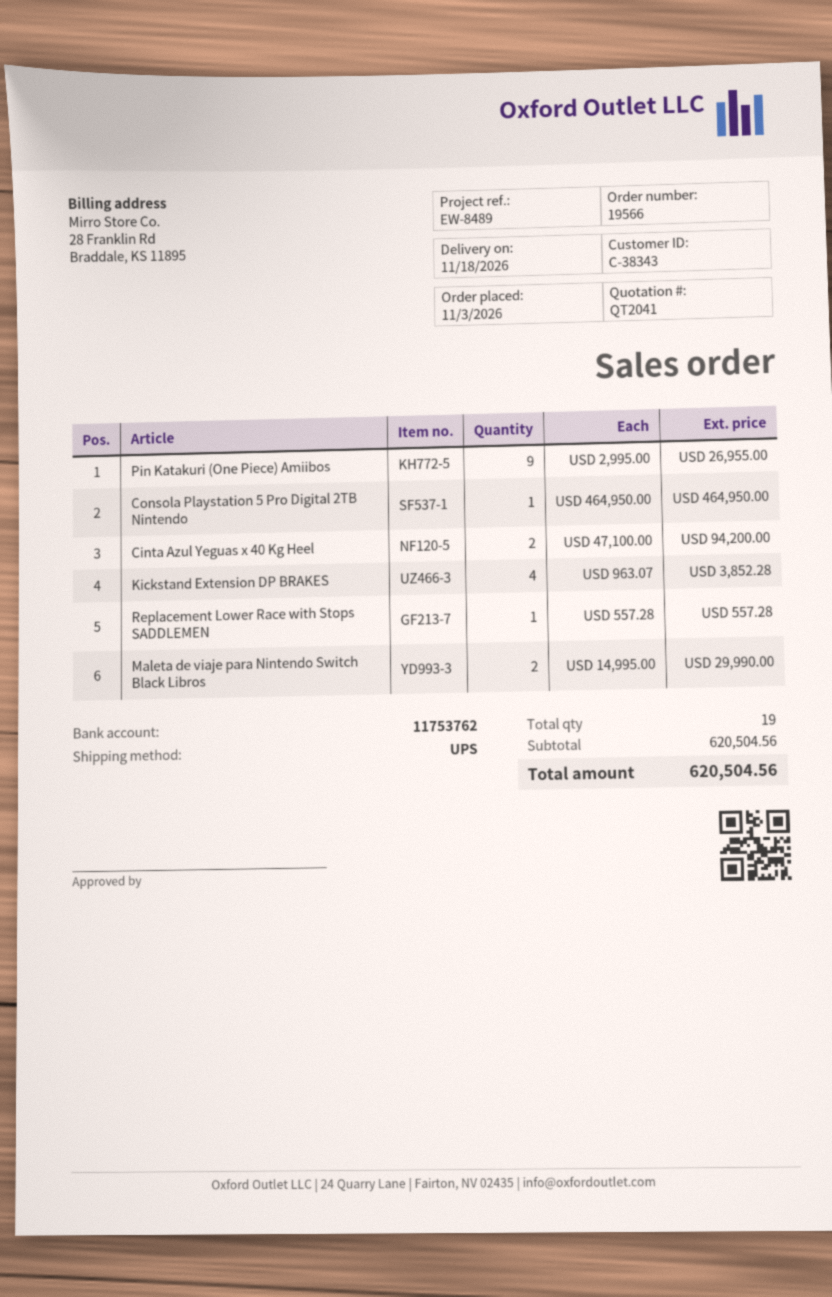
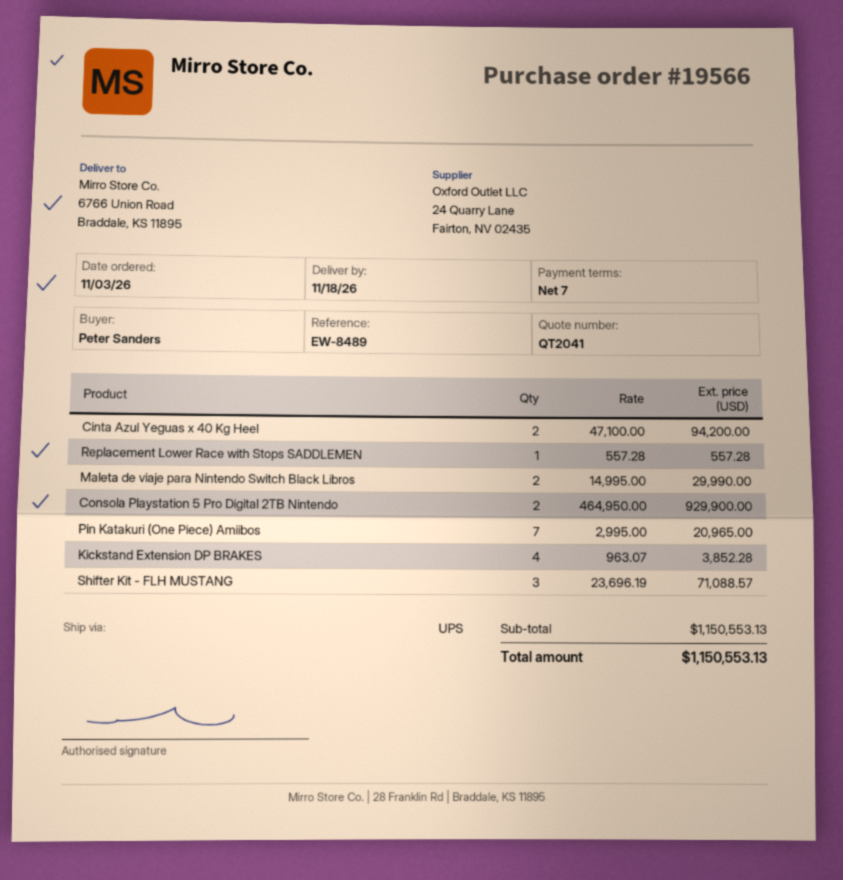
Pin Katakuri (One Piece) Amiibos: 9 x 2995.00 = 26955.00 -> 7 x 2995.00 = 20965.00
Consola Playstation 5 Pro Digital 2TB Nintendo: 1 x 464950.00 = 464950.00 -> 2 x 464950.00 = 929900.00
Shifter Kit - FLH MUSTANG: none -> 3 x 23696.19 = 71088.57
subtotal: 620504.56 -> 1150553.13
total: 620504.56 -> 1150553.13

